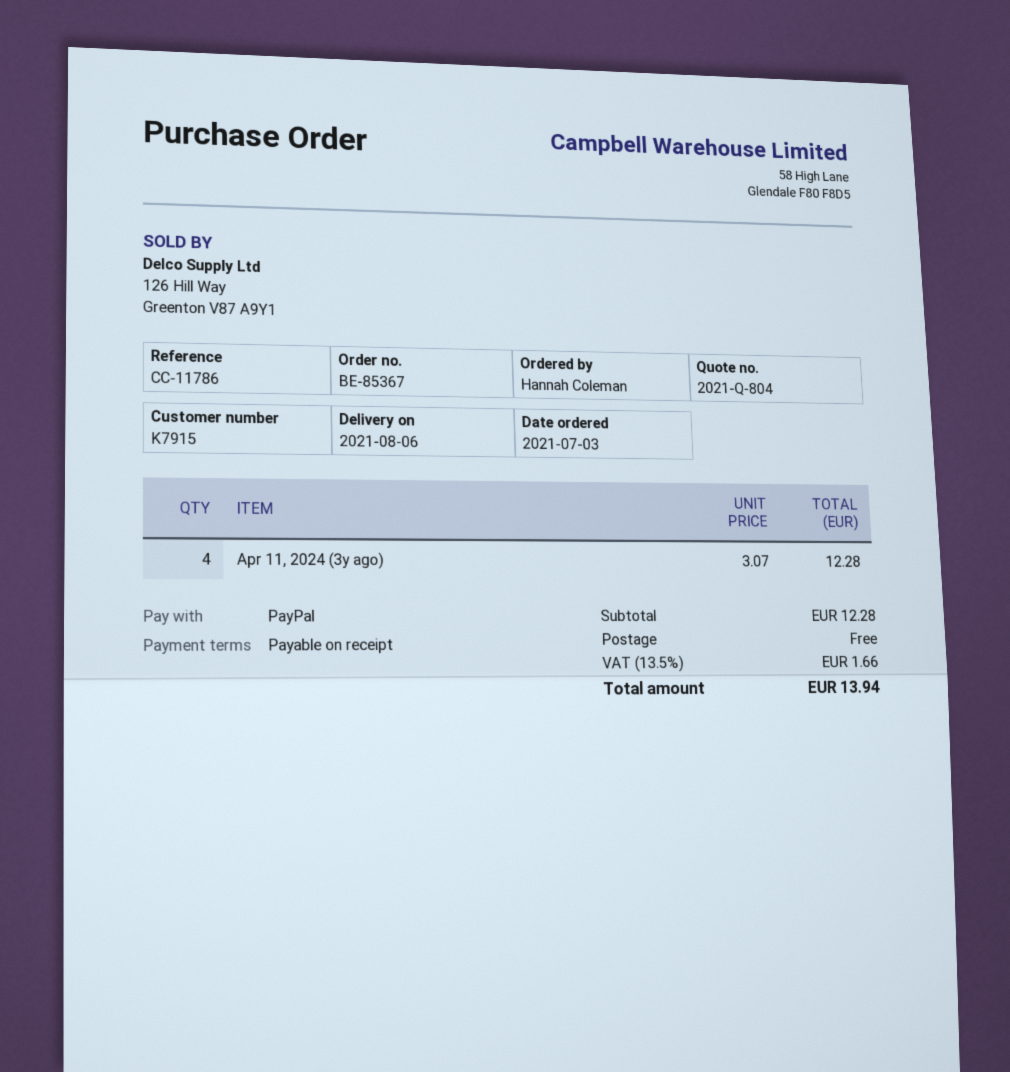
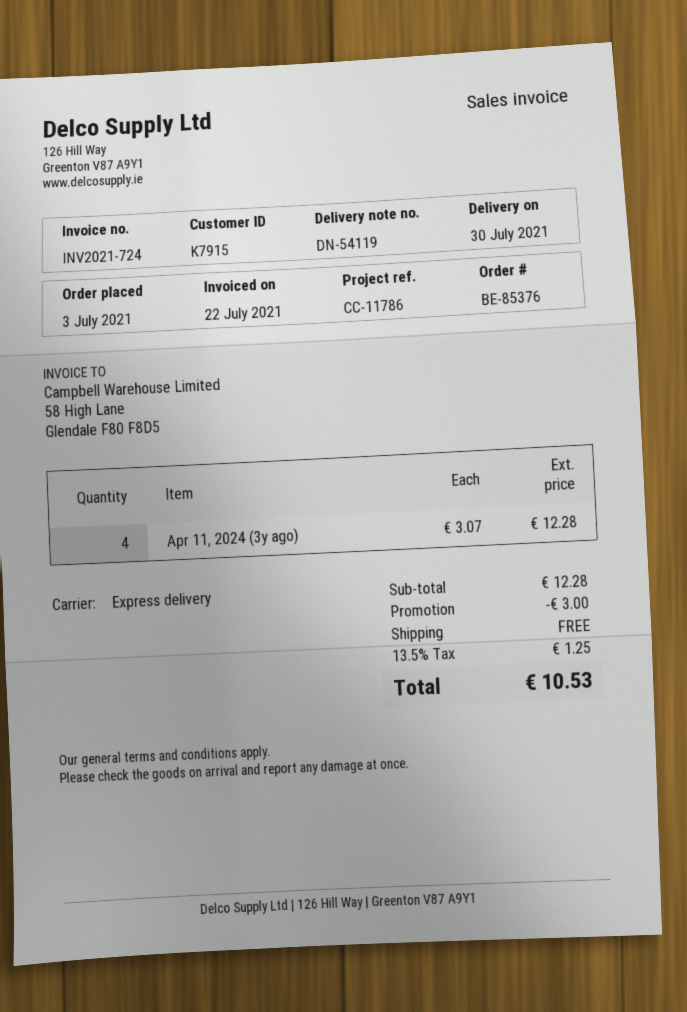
order number: BE-85367 -> BE-85376
delivery date: 2021-08-06 -> 2021-07-30
discount: none -> 3.00
tax: 13.5% = 1.66 -> 13.5% = 1.25
total: 13.94 -> 10.53

